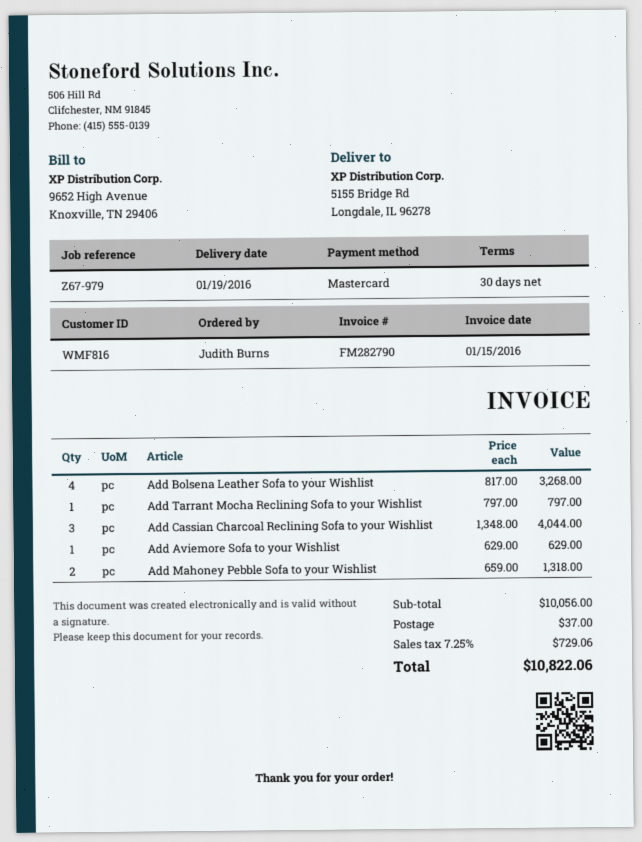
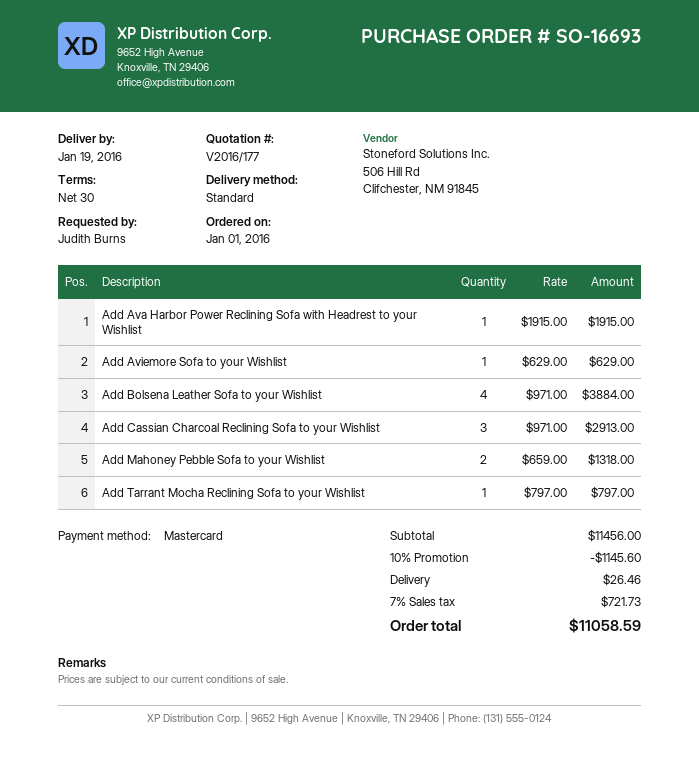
Add Bolsena Leather Sofa to your Wishlist: 4 x 817.00 = 3268.00 -> 4 x 971.00 = 3884.00
Add Cassian Charcoal Reclining Sofa to your Wishlist: 3 x 1348.00 = 4044.00 -> 3 x 971.00 = 2913.00
Add Ava Harbor Power Reclining Sofa with Headrest to your Wishlist: none -> 1 x 1915.00 = 1915.00
subtotal: 10056.00 -> 11456.00
discount: none -> 10% = 1145.60
shipping: 37.00 -> 26.46
tax: 7.25% = 729.06 -> 7% = 721.73
total: 10822.06 -> 11058.59

